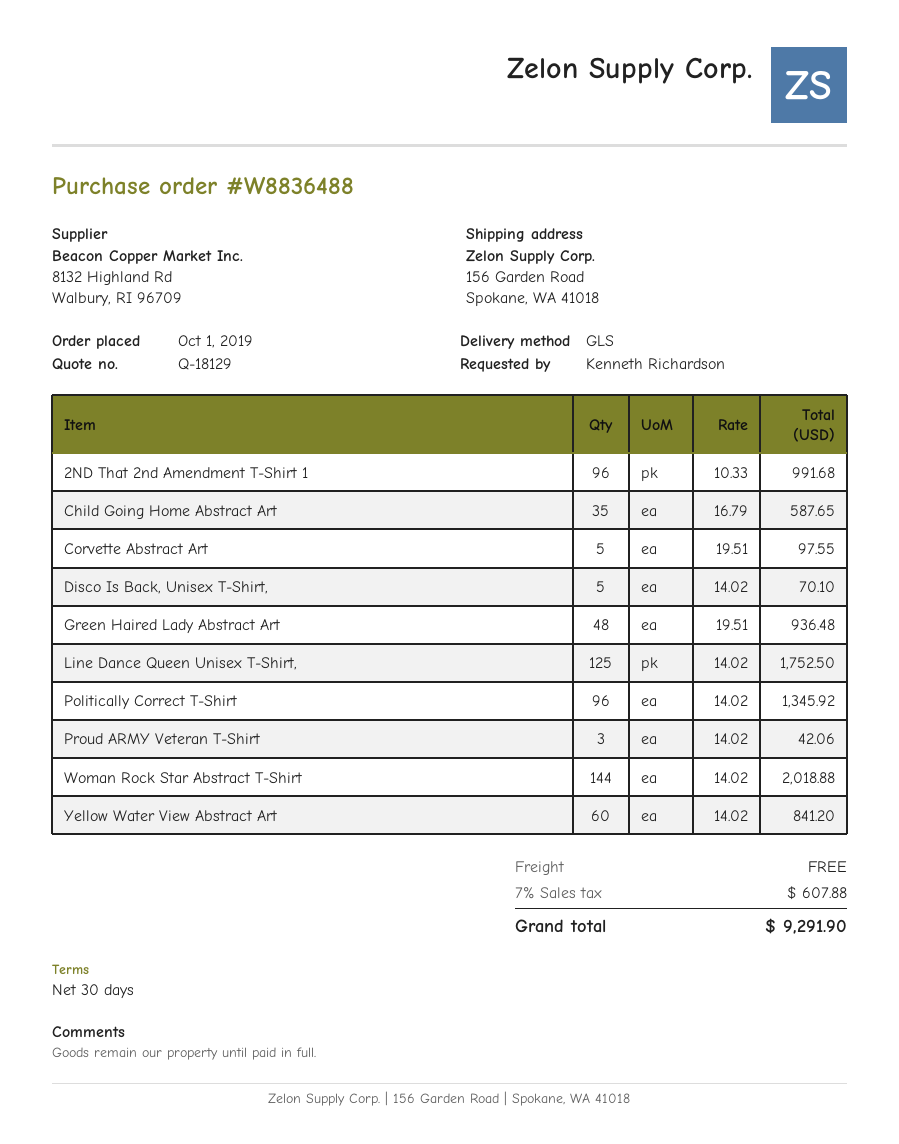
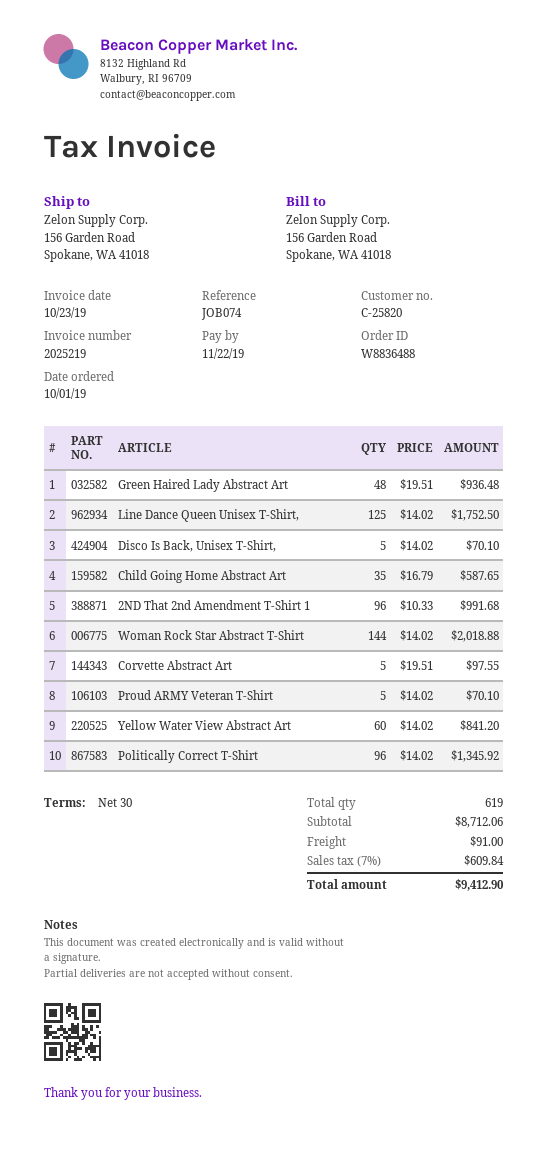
Proud ARMY Veteran T-Shirt: 3 x 14.02 = 42.06 -> 5 x 14.02 = 70.10
shipping: 0.00 -> 91.00
tax: 7% = 607.88 -> 7% = 609.84
total: 9291.90 -> 9412.90

